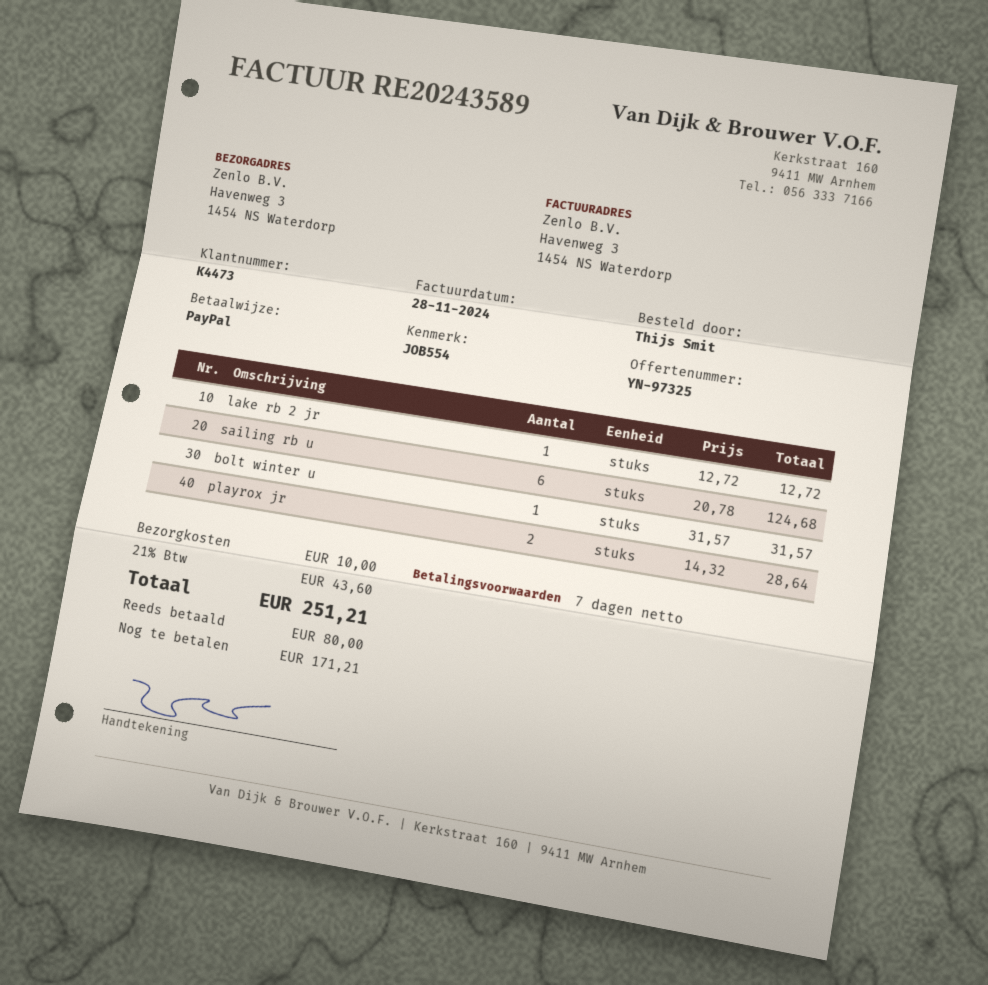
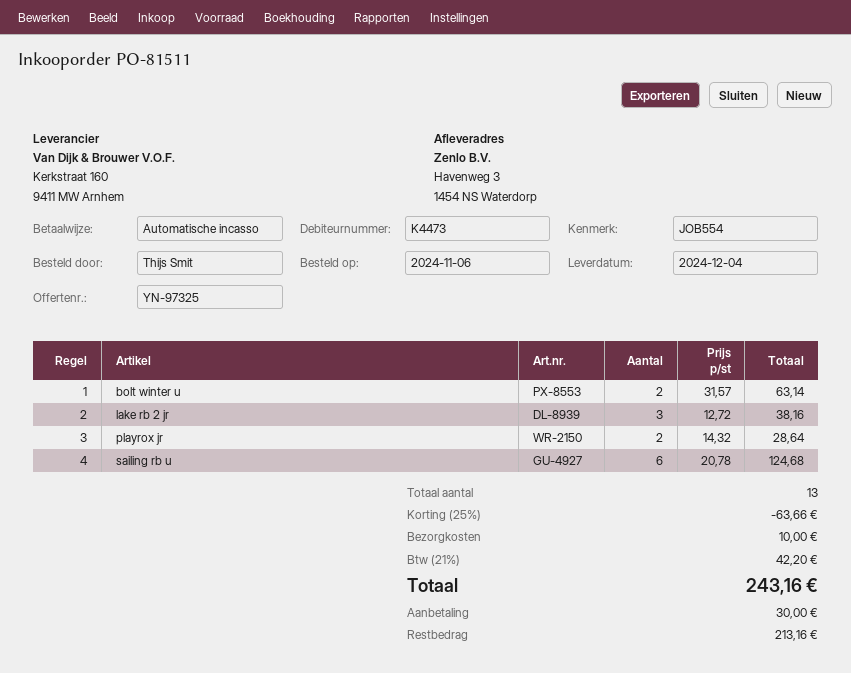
payment method: PayPal -> direct debit
lake rb 2 jr: 1 x 12.72 = 12.72 -> 3 x 12.72 = 38.16
bolt winter u: 1 x 31.57 = 31.57 -> 2 x 31.57 = 63.14
discount: none -> 25% = 63.66
tax: 21% = 43.60 -> 21% = 42.20
total: 251.21 -> 243.16
deposit: 80.00 -> 30.00
balance: 171.21 -> 213.16

